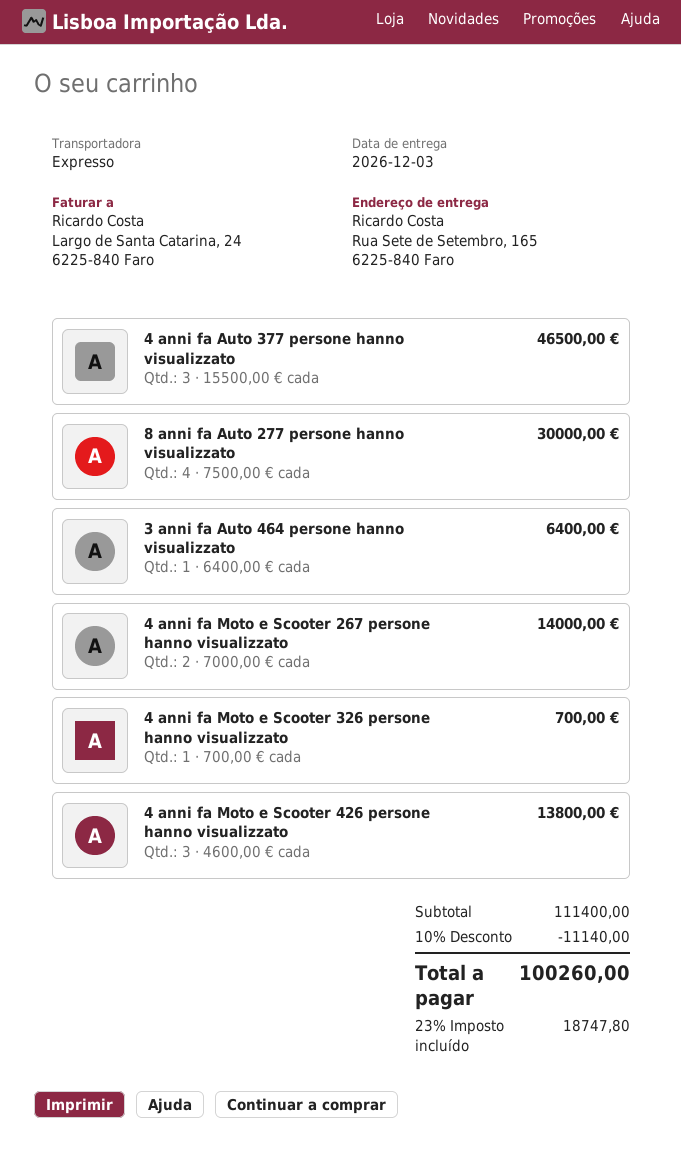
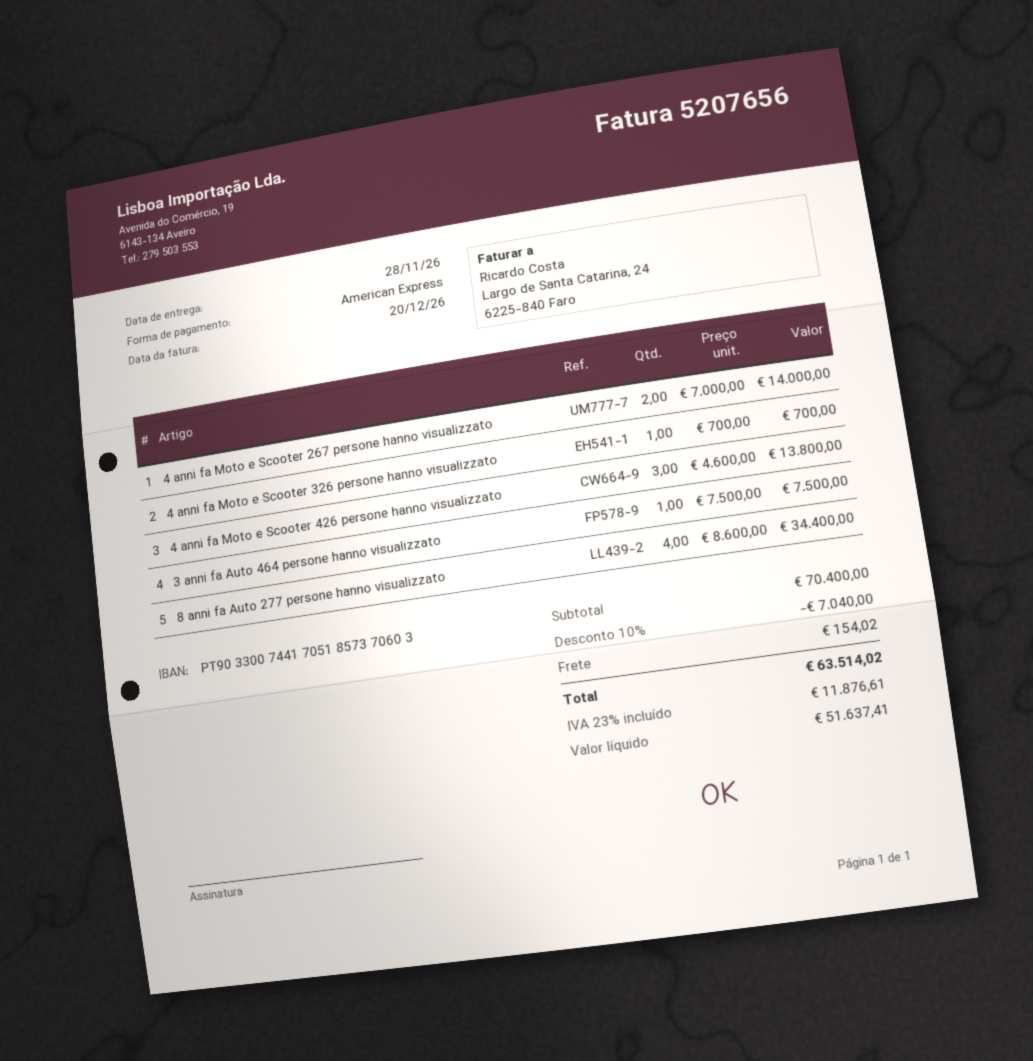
delivery date: 2026-12-03 -> 2026-11-28
4 anni fa Auto 377 persone hanno visualizzato: 3 x 15500.00 = 46500.00 -> none
8 anni fa Auto 277 persone hanno visualizzato: 4 x 7500.00 = 30000.00 -> 4 x 8600.00 = 34400.00
3 anni fa Auto 464 persone hanno visualizzato: 1 x 6400.00 = 6400.00 -> 1 x 7500.00 = 7500.00
subtotal: 111400.00 -> 70400.00
discount: 10% = 11140.00 -> 10% = 7040.00
shipping: none -> 154.02
tax: 23% = 18747.80 -> 23% = 11876.61
total: 100260.00 -> 63514.02

